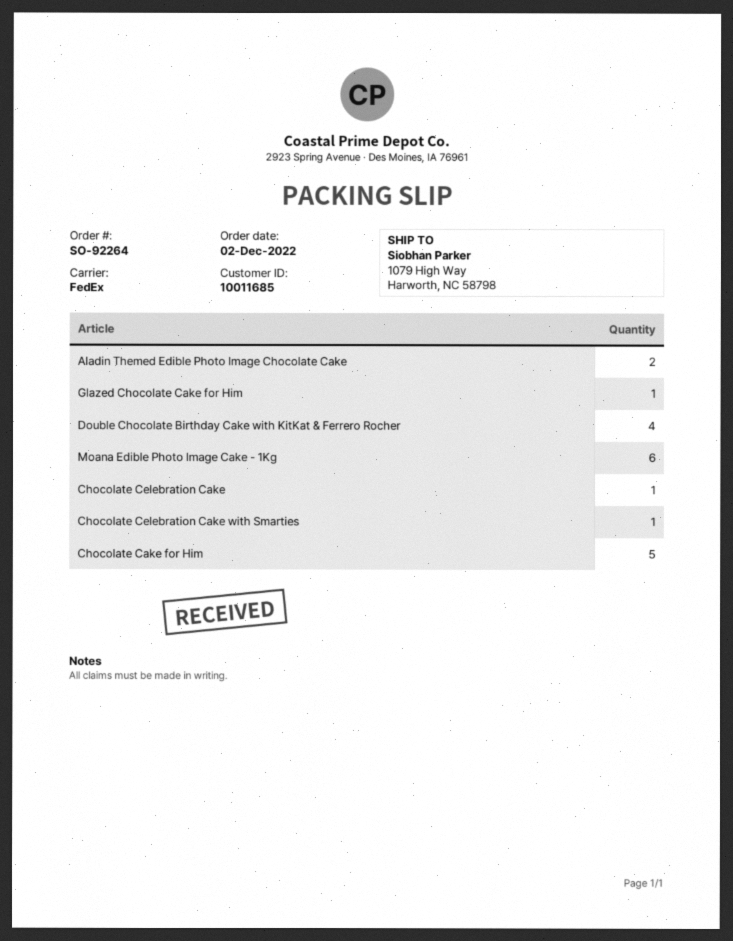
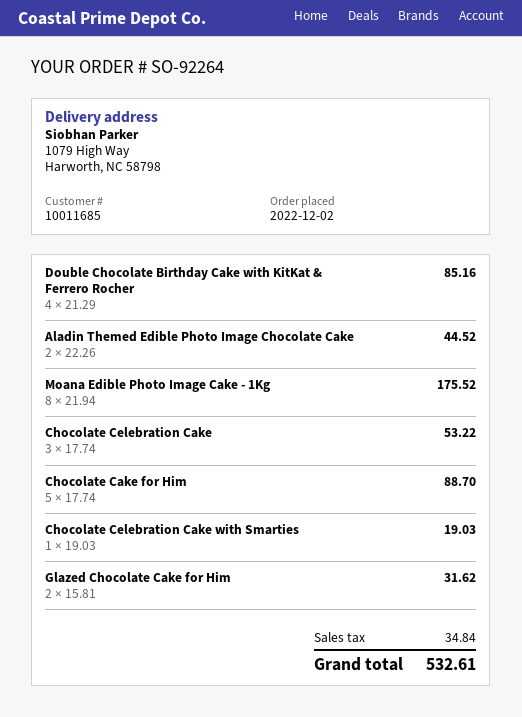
Glazed Chocolate Cake for Him: 1 -> 2
Moana Edible Photo Image Cake - 1Kg: 6 -> 8
Chocolate Celebration Cake: 1 -> 3

